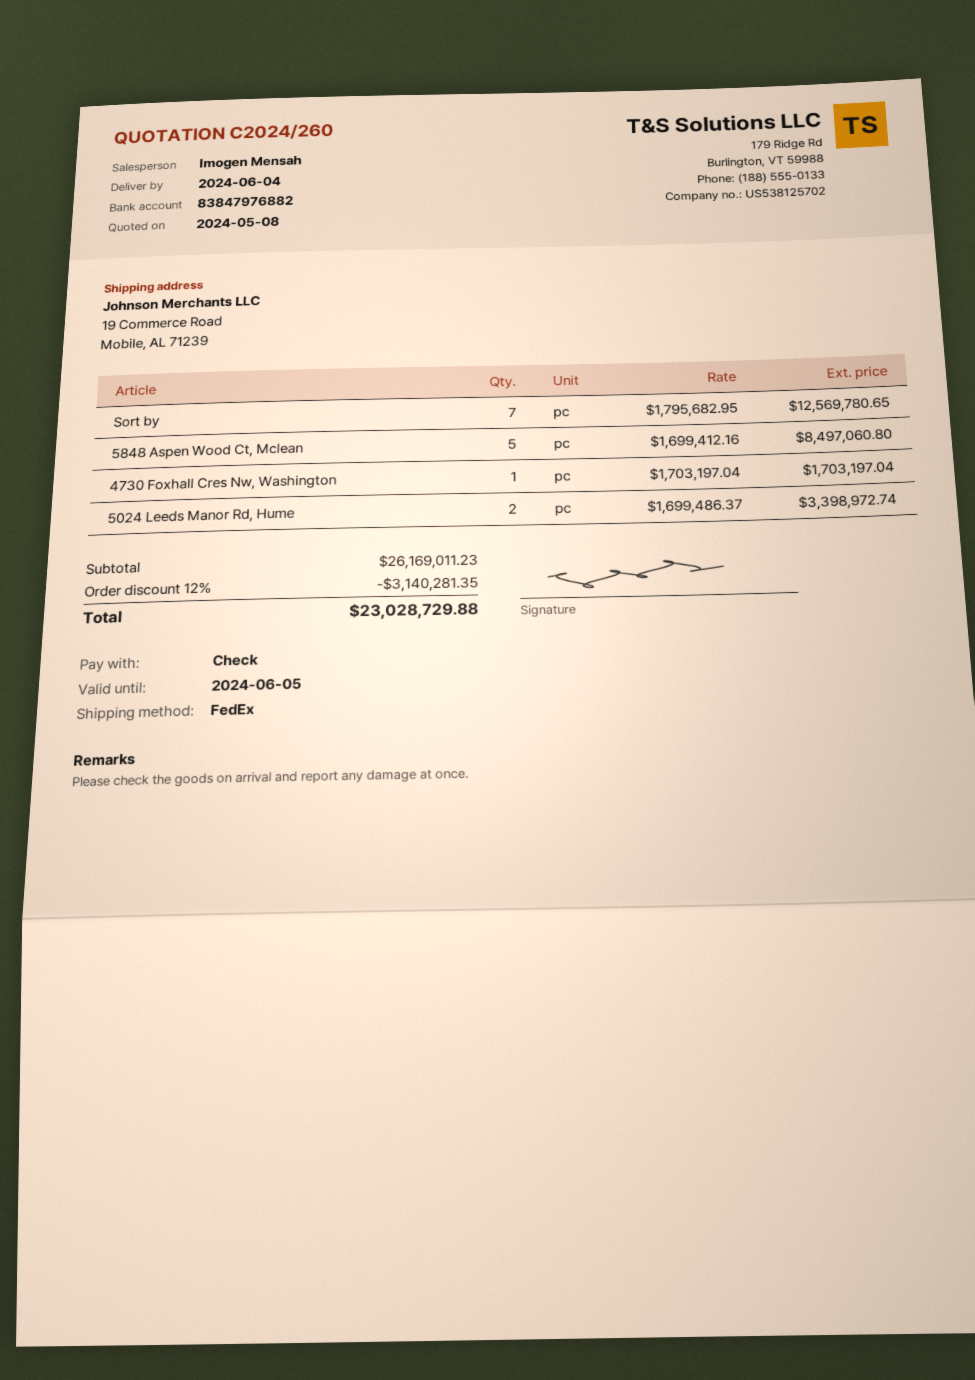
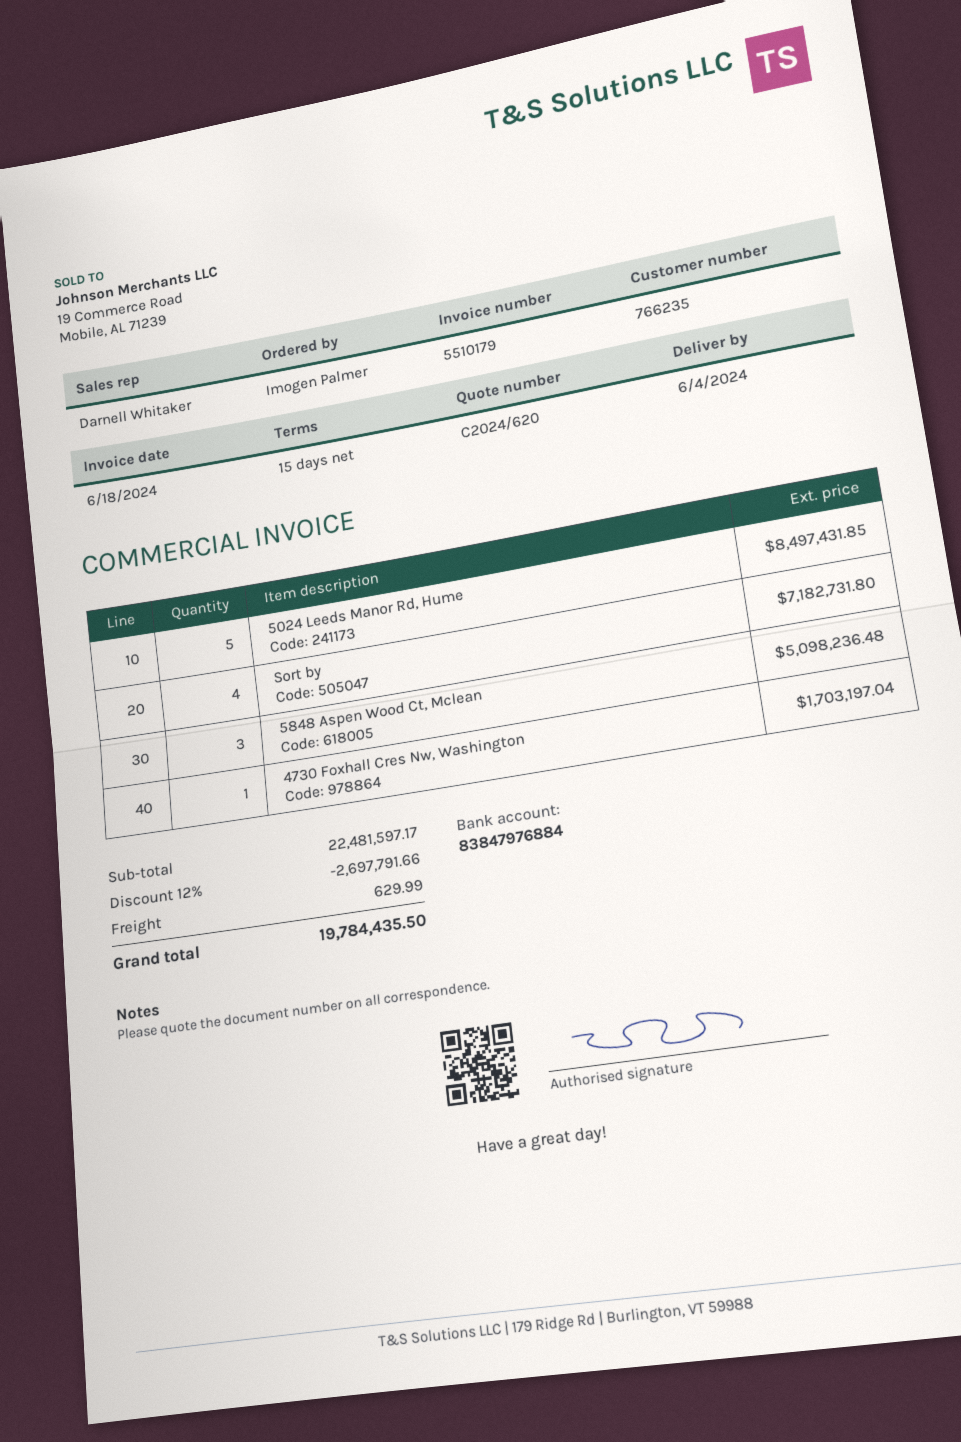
quote number: C2024/260 -> C2024/620
sales rep: Imogen Mensah -> Darnell Whitaker
bank account: 83847976882 -> 83847976884
Sort by: 7 for 12569780.65 -> 4 for 7182731.80
5848 Aspen Wood Ct, Mclean: 5 for 8497060.80 -> 3 for 5098236.48
5024 Leeds Manor Rd, Hume: 2 for 3398972.74 -> 5 for 8497431.85
subtotal: 26169011.23 -> 22481597.17
discount: 12% = 3140281.35 -> 12% = 2697791.66
shipping: none -> 629.99
total: 23028729.88 -> 19784435.50

